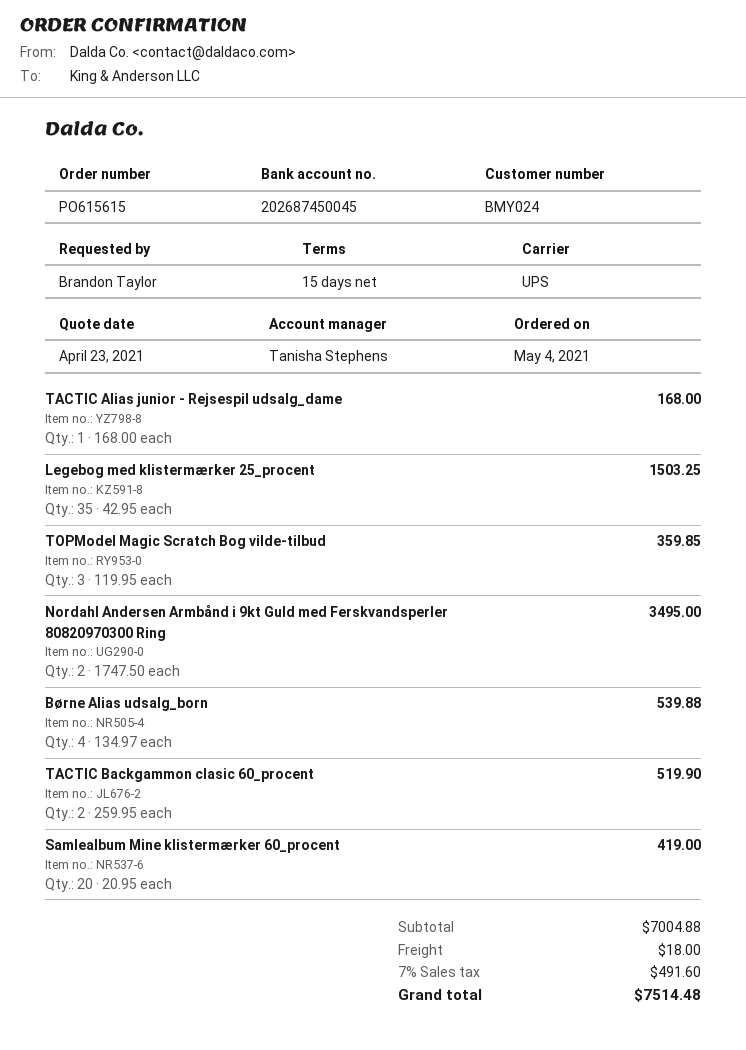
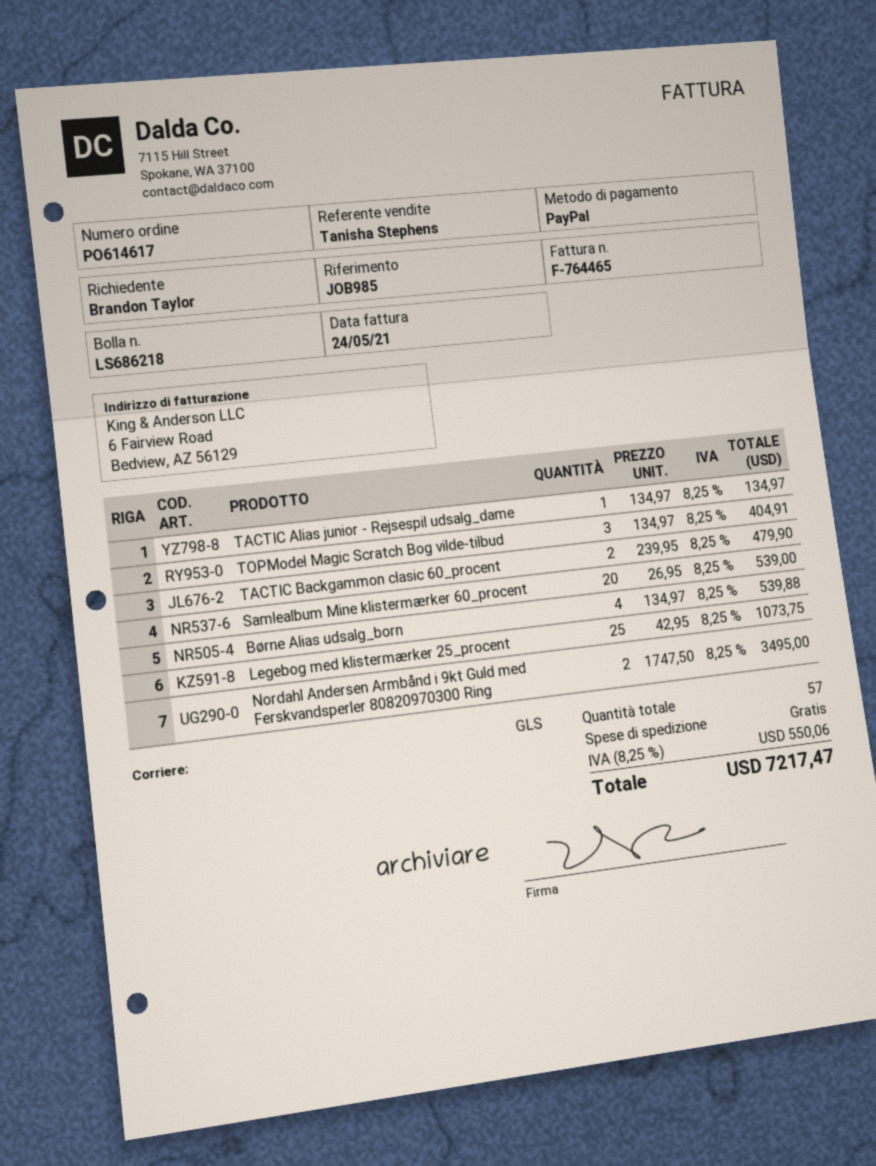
order number: PO615615 -> PO614617
shipping method: UPS -> GLS
TACTIC Alias junior - Rejsespil udsalg_dame: 1 x 168.00 = 168.00 -> 1 x 134.97 = 134.97
Legebog med klistermærker 25_procent: 35 x 42.95 = 1503.25 -> 25 x 42.95 = 1073.75
TOPModel Magic Scratch Bog vilde-tilbud: 3 x 119.95 = 359.85 -> 3 x 134.97 = 404.91
TACTIC Backgammon clasic 60_procent: 2 x 259.95 = 519.90 -> 2 x 239.95 = 479.90
Samlealbum Mine klistermærker 60_procent: 20 x 20.95 = 419.00 -> 20 x 26.95 = 539.00
shipping: 18.00 -> 0.00
tax: 7% = 491.60 -> 8.25% = 550.06
total: 7514.48 -> 7217.47

